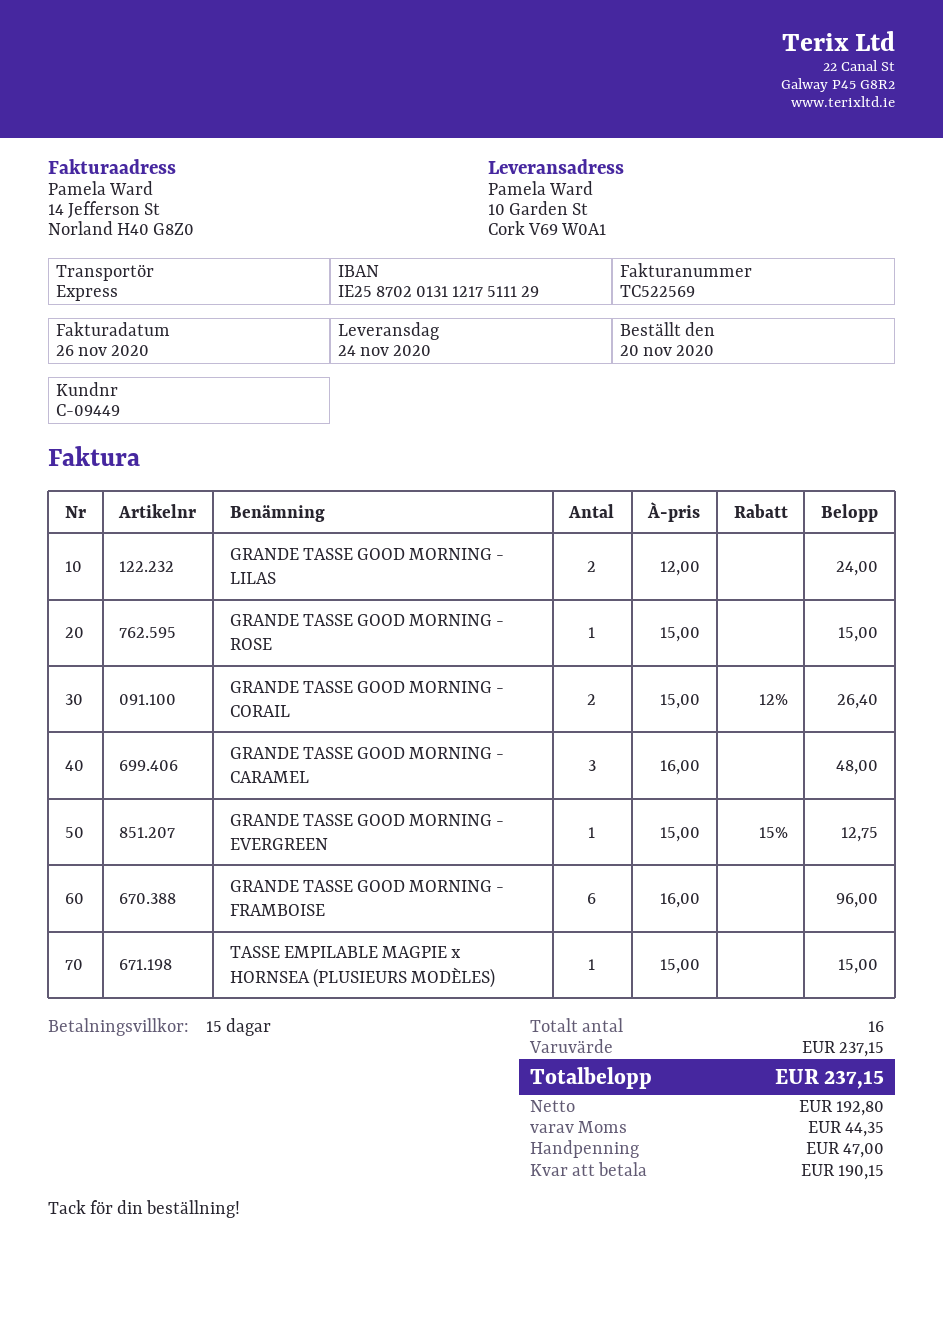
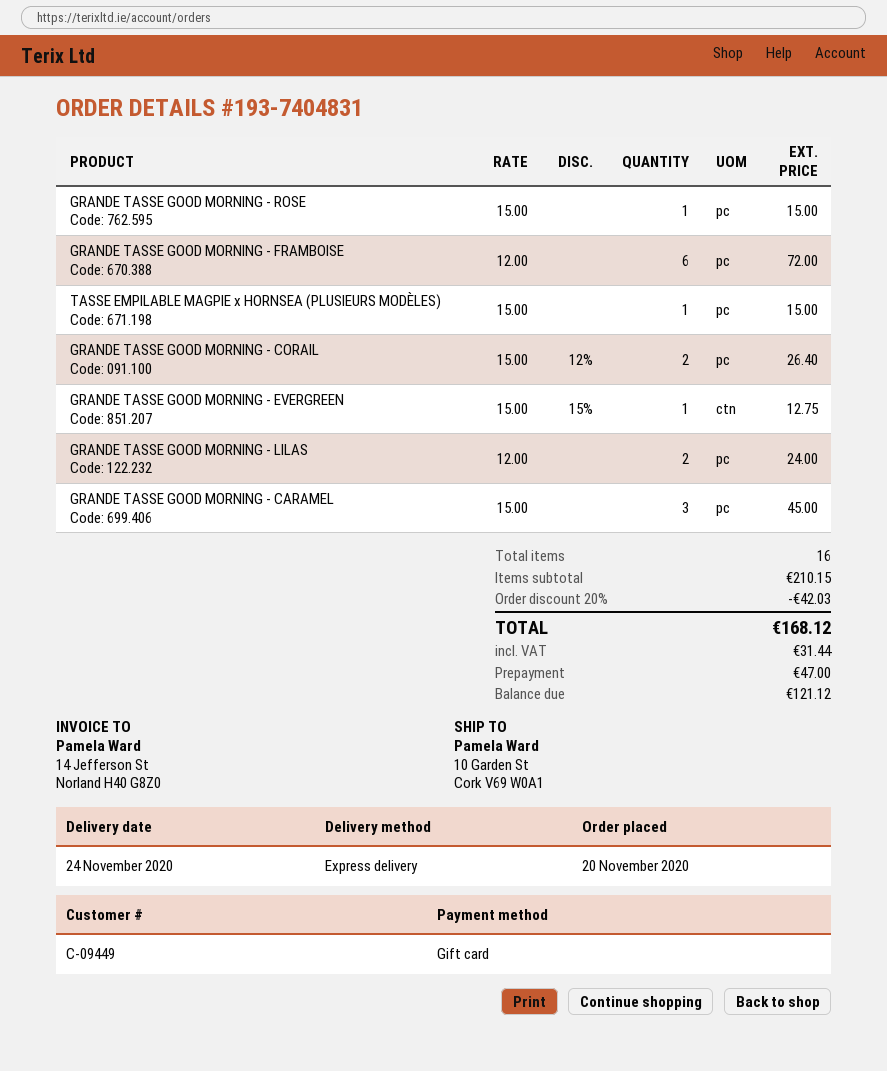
GRANDE TASSE GOOD MORNING - CARAMEL: 3 x 16.00 = 48.00 -> 3 x 15.00 = 45.00
GRANDE TASSE GOOD MORNING - FRAMBOISE: 6 x 16.00 = 96.00 -> 6 x 12.00 = 72.00
subtotal: 237.15 -> 210.15
discount: none -> 20% = 42.03
tax: 44.35 -> 31.44
total: 237.15 -> 168.12
balance: 190.15 -> 121.12

